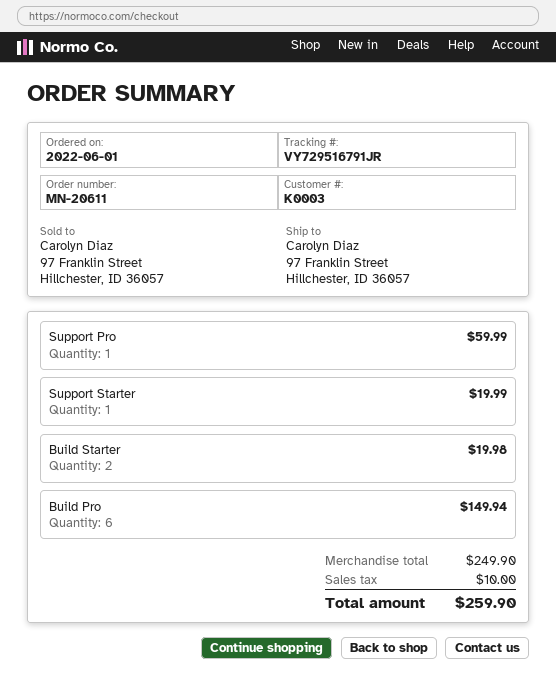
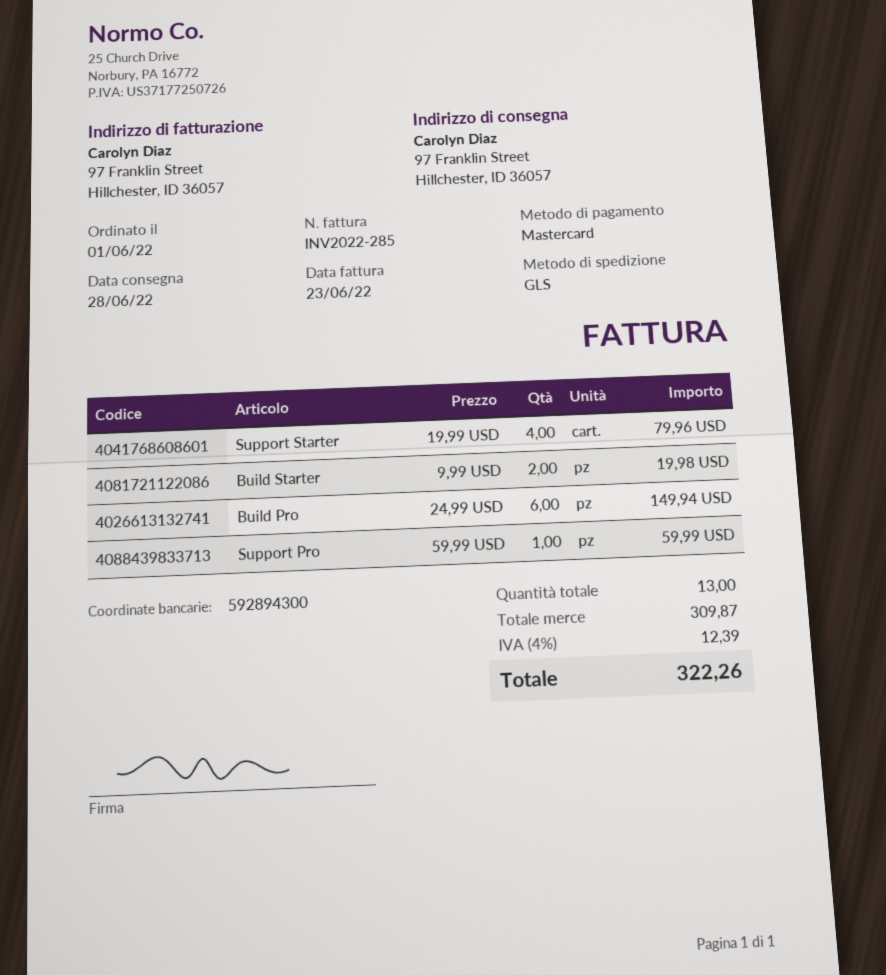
Support Starter: 1 for 19.99 -> 4 for 79.96
subtotal: 249.90 -> 309.87
tax: 10.00 -> 12.39
total: 259.90 -> 322.26

